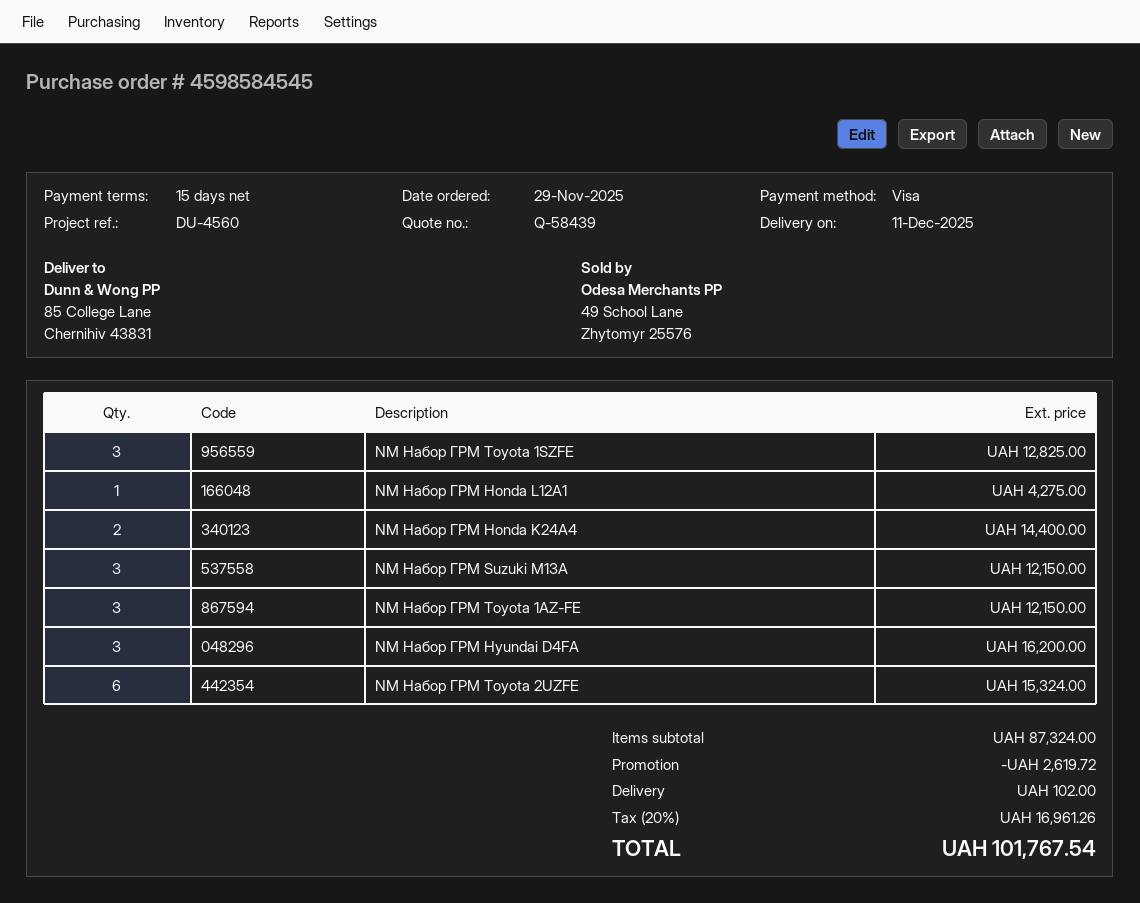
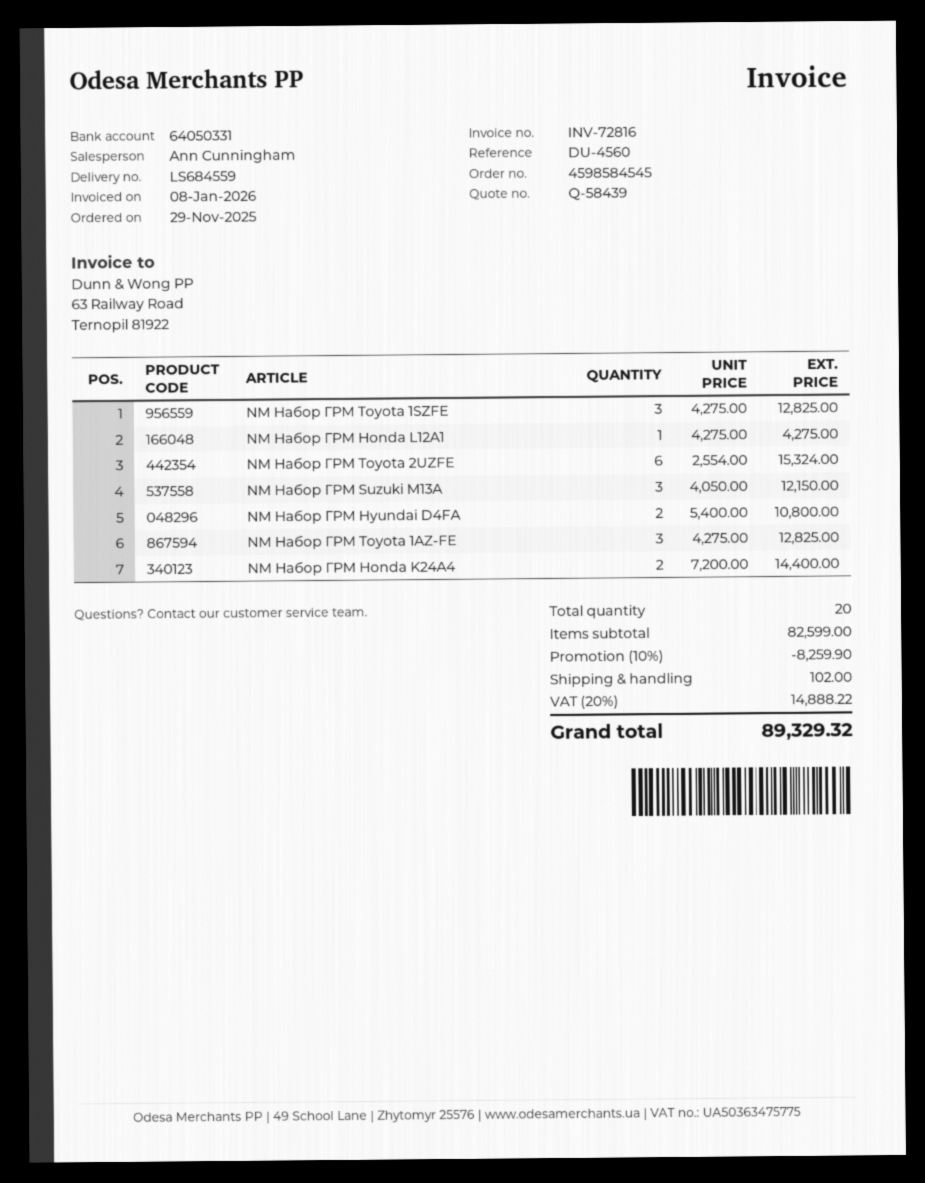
NM Набор ГРМ Toyota 1AZ-FE: 3 for 12150.00 -> 3 for 12825.00
NM Набор ГРМ Hyundai D4FA: 3 for 16200.00 -> 2 for 10800.00
subtotal: 87324.00 -> 82599.00
discount: 2619.72 -> 8259.90
tax: 20% = 16961.26 -> 20% = 14888.22
total: 101767.54 -> 89329.32

